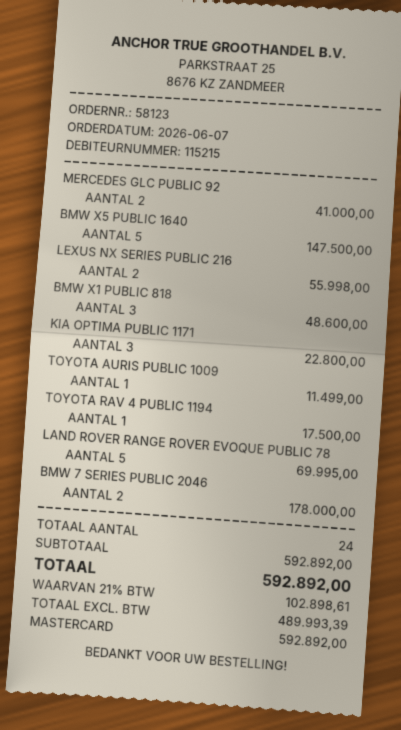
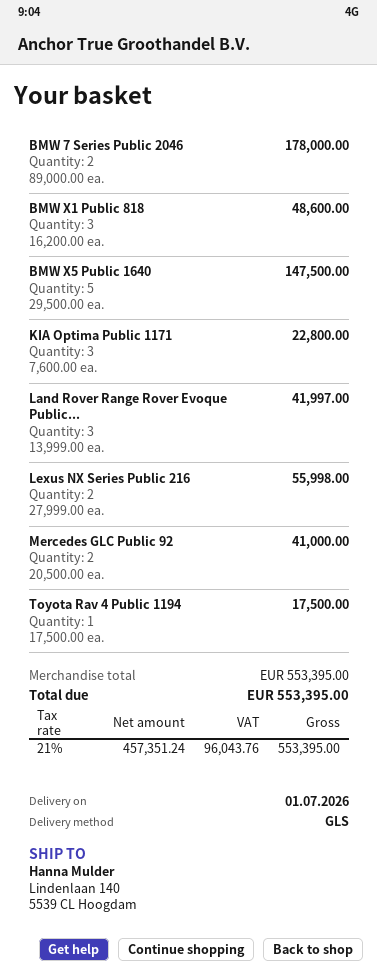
TOYOTA AURIS PUBLIC 1009: 1 for 11499.00 -> none
LAND ROVER RANGE ROVER EVOQUE PUBLIC 78: 5 for 69995.00 -> 3 for 41997.00
subtotal: 592892.00 -> 553395.00
net: 489993.39 -> 457351.24
tax: 21% = 102898.61 -> 21% = 96043.76
total: 592892.00 -> 553395.00

